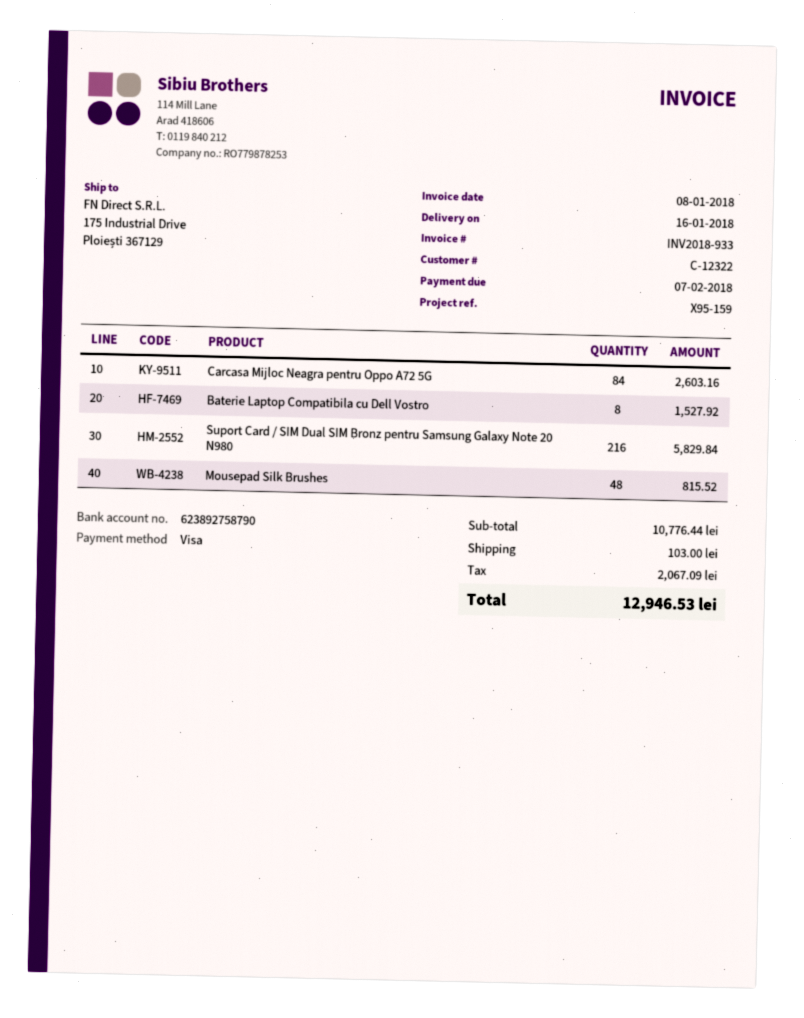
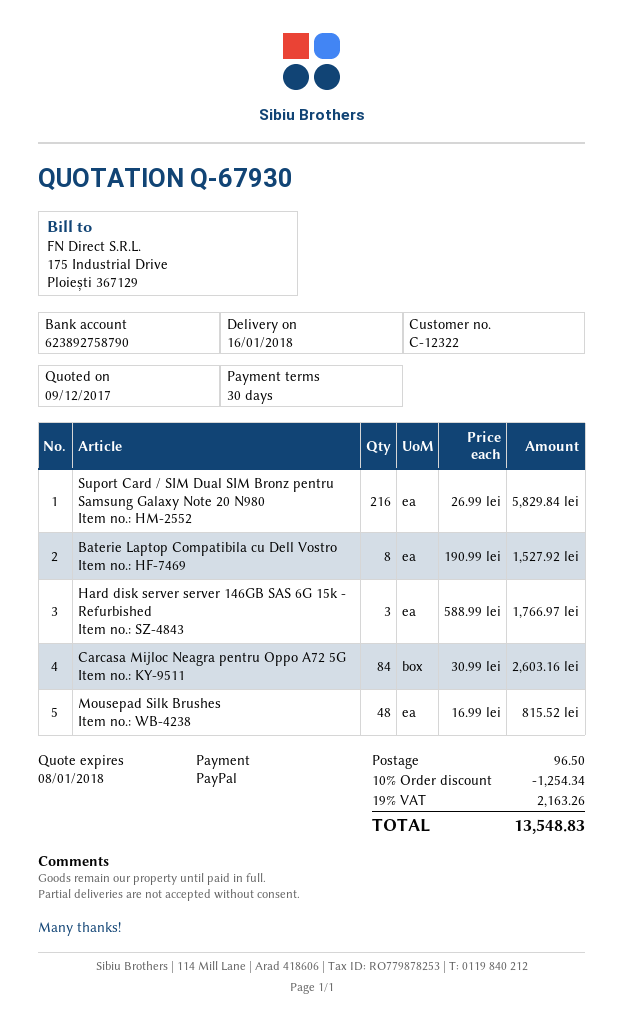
payment method: Visa -> PayPal
Hard disk server server 146GB SAS 6G 15k - Refurbished: none -> 3 for 1766.97
discount: none -> 10% = 1254.34
shipping: 103.00 -> 96.50
tax: 2067.09 -> 2163.26
total: 12946.53 -> 13548.83

